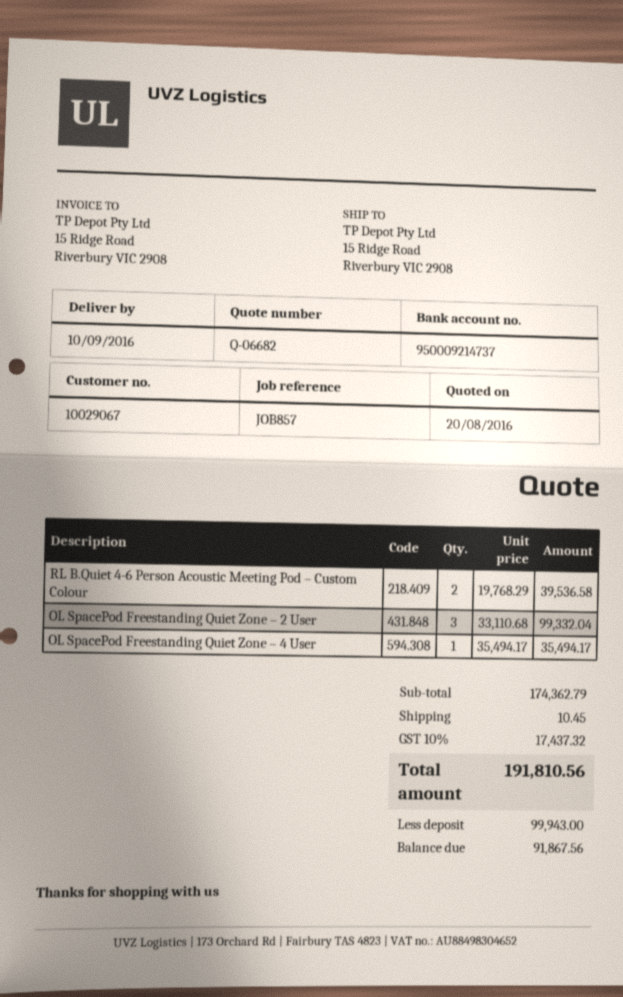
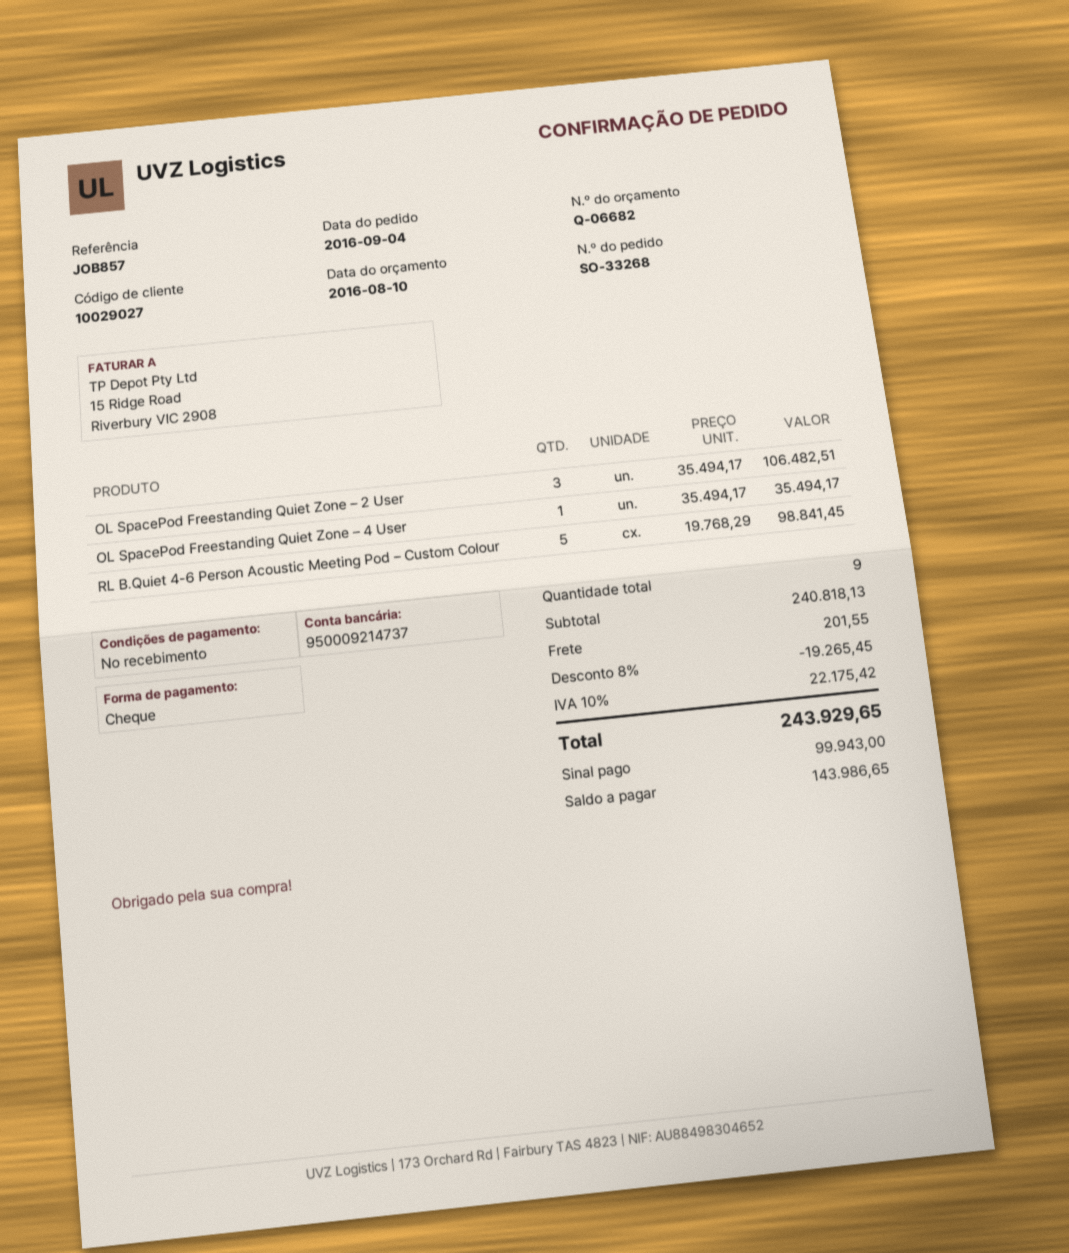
quote date: 2016-08-20 -> 2016-08-10
customer number: 10029067 -> 10029027
RL B.Quiet 4-6 Person Acoustic Meeting Pod – Custom Colour: 2 x 19768.29 = 39536.58 -> 5 x 19768.29 = 98841.45
OL SpacePod Freestanding Quiet Zone – 2 User: 3 x 33110.68 = 99332.04 -> 3 x 35494.17 = 106482.51
subtotal: 174362.79 -> 240818.13
discount: none -> 8% = 19265.45
shipping: 10.45 -> 201.55
tax: 10% = 17437.32 -> 10% = 22175.42
total: 191810.56 -> 243929.65
balance: 91867.56 -> 143986.65

